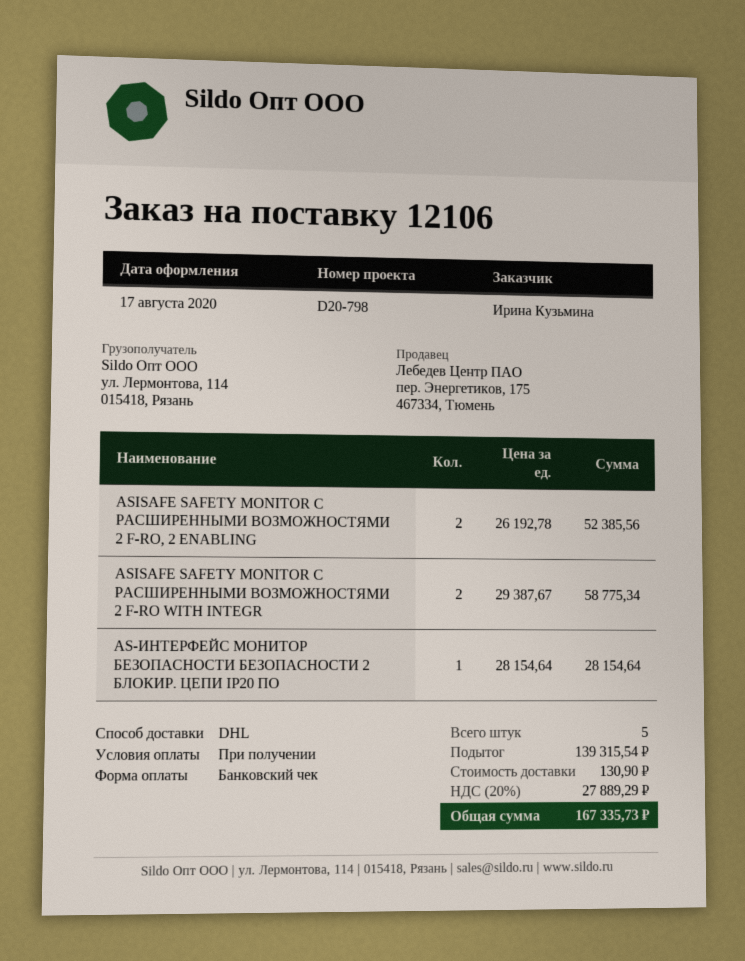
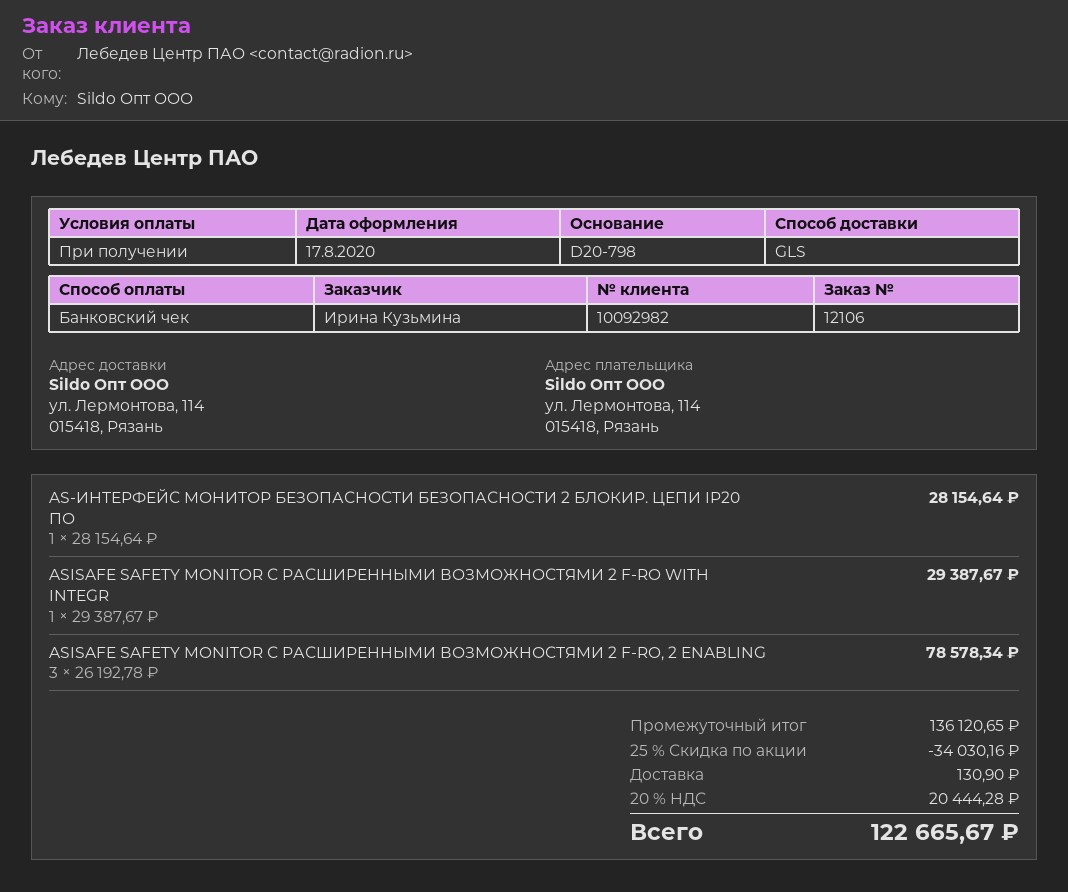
shipping method: DHL -> GLS
ASISAFE SAFETY MONITOR С РАСШИРЕННЫМИ ВОЗМОЖНОСТЯМИ 2 F-RO, 2 ENABLING: 2 x 26192.78 = 52385.56 -> 3 x 26192.78 = 78578.34
ASISAFE SAFETY MONITOR С РАСШИРЕННЫМИ ВОЗМОЖНОСТЯМИ 2 F-RO WITH INTEGR: 2 x 29387.67 = 58775.34 -> 1 x 29387.67 = 29387.67
subtotal: 139315.54 -> 136120.65
discount: none -> 25% = 34030.16
tax: 20% = 27889.29 -> 20% = 20444.28
total: 167335.73 -> 122665.67

